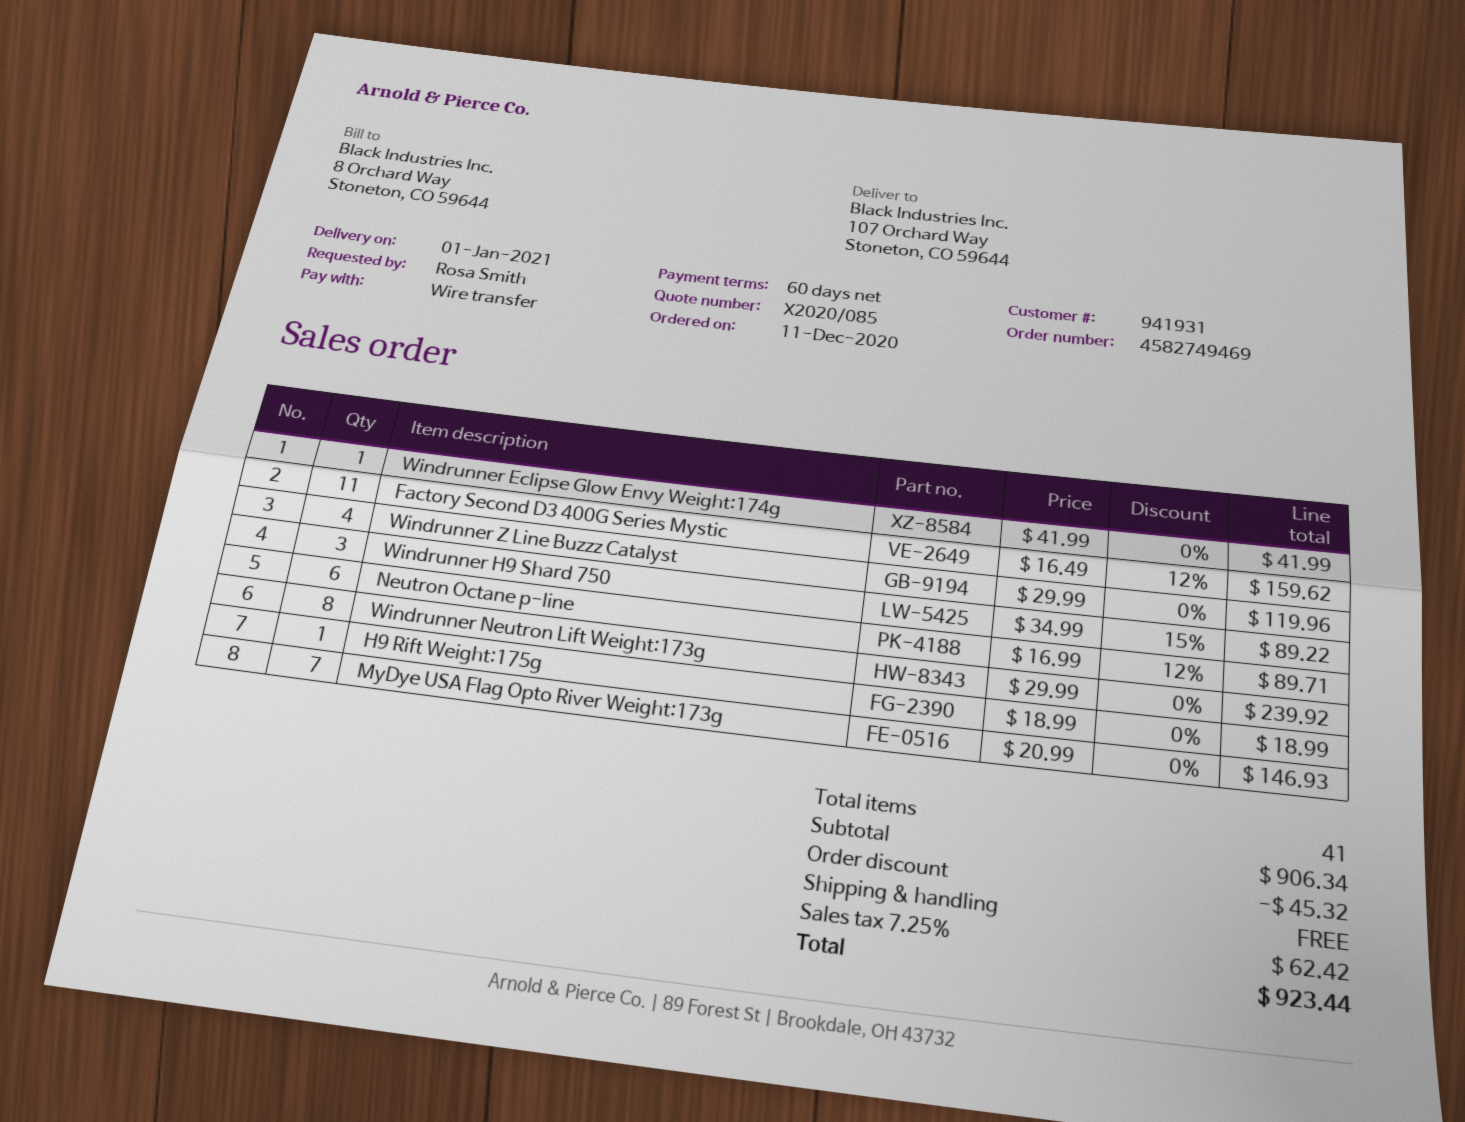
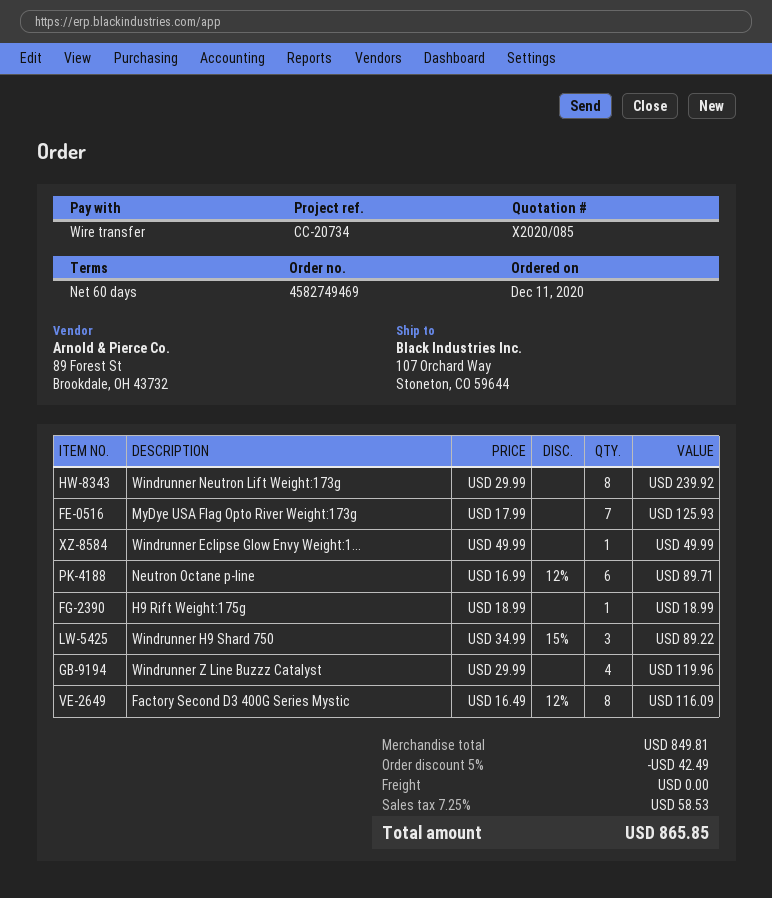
Windrunner Eclipse Glow Envy Weight:174g: 1 x 41.99 = 41.99 -> 1 x 49.99 = 49.99
Factory Second D3 400G Series Mystic: 11 x 16.49 - 12% = 159.62 -> 8 x 16.49 - 12% = 116.09
MyDye USA Flag Opto River Weight:173g: 7 x 20.99 = 146.93 -> 7 x 17.99 = 125.93
subtotal: 906.34 -> 849.81
discount: 45.32 -> 42.49
tax: 7.25% = 62.42 -> 7.25% = 58.53
total: 923.44 -> 865.85

